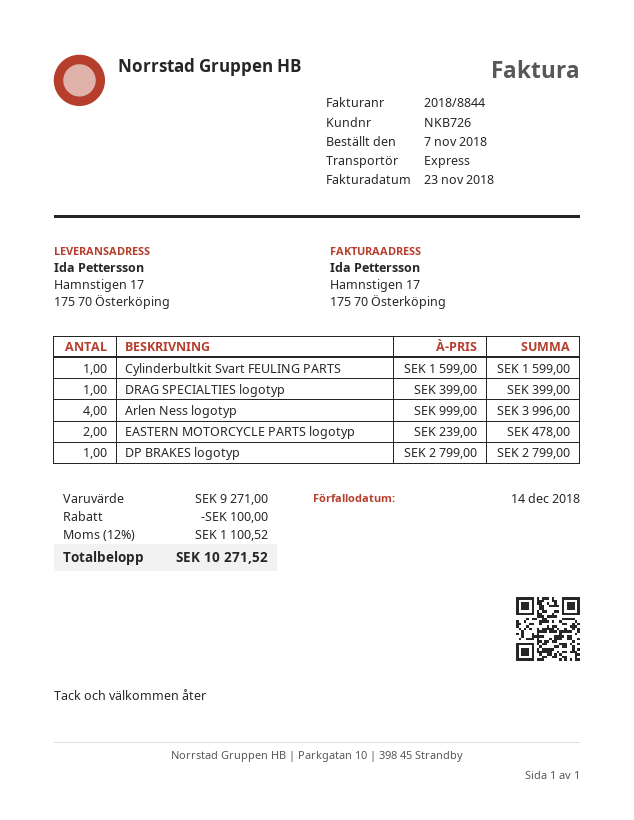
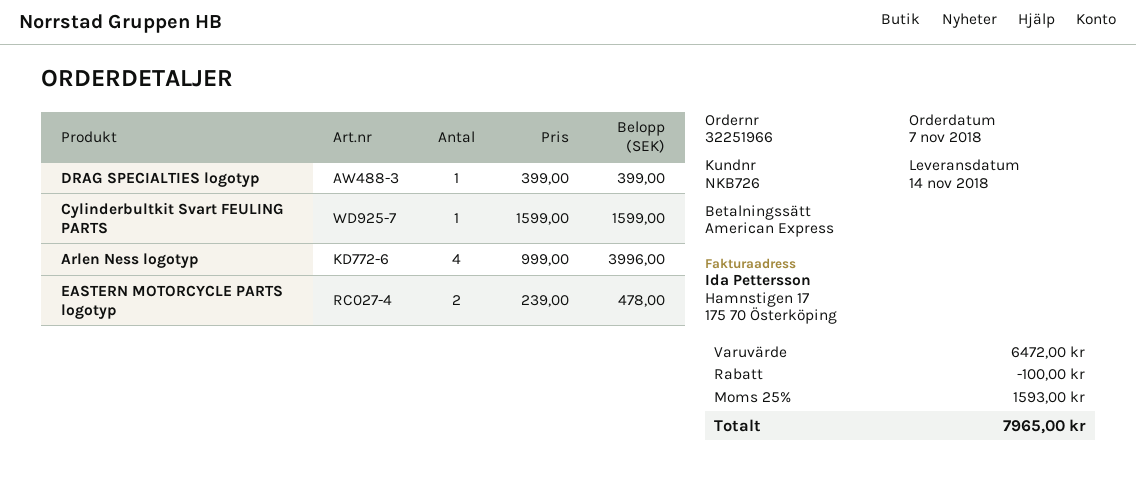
DP BRAKES logotyp: 1 x 2799.00 = 2799.00 -> none
subtotal: 9271.00 -> 6472.00
tax: 12% = 1100.52 -> 25% = 1593.00
total: 10271.52 -> 7965.00

